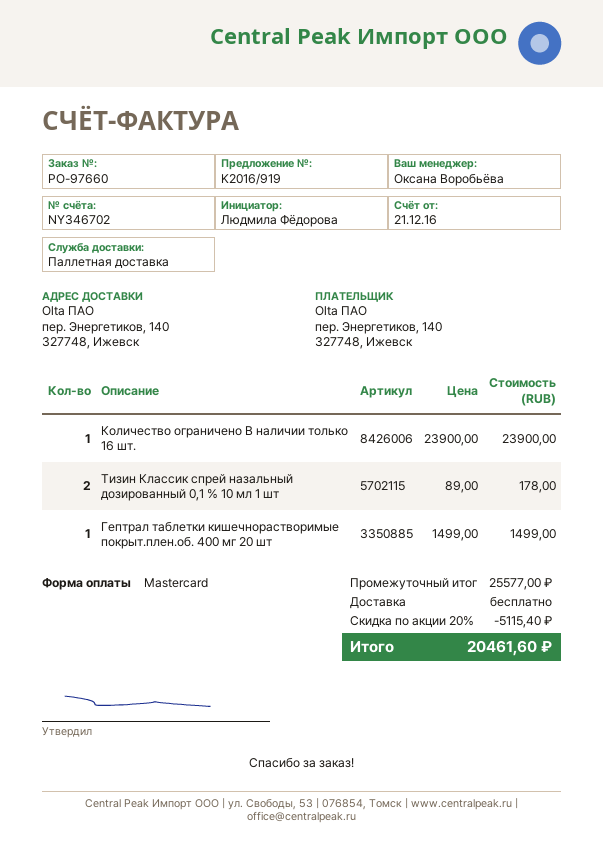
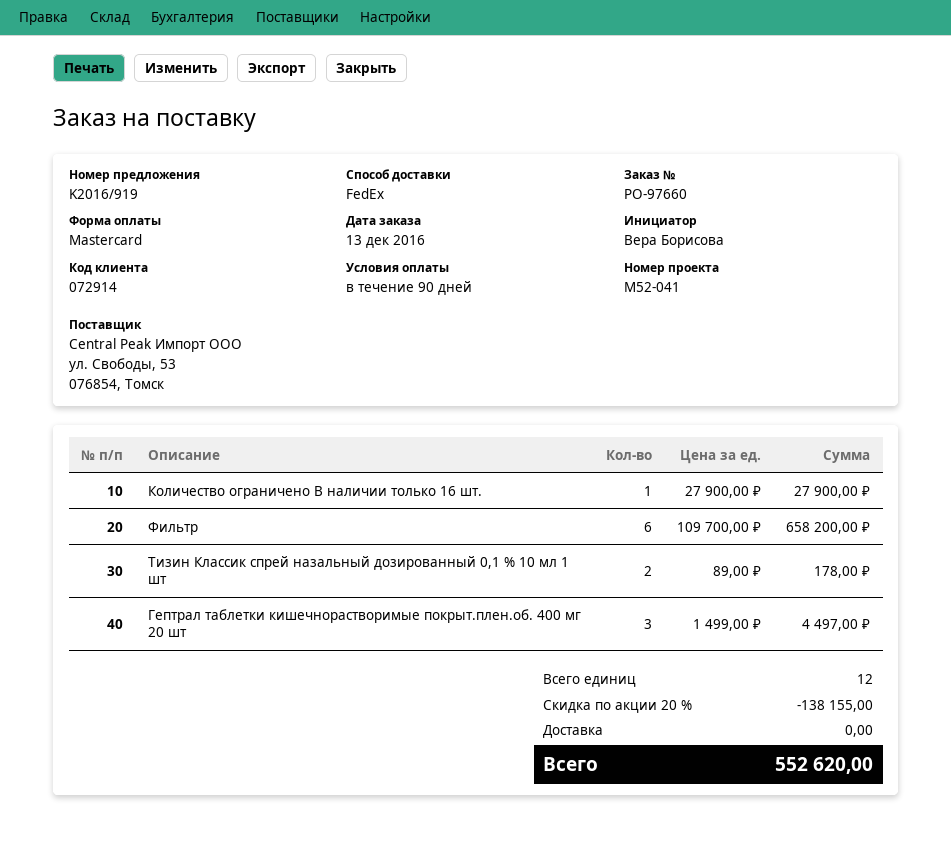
ordered by: Людмила Фёдорова -> Вера Борисова
shipping method: pallet freight -> FedEx
Количество ограничено В наличии только 16 шт.: 1 x 23900.00 = 23900.00 -> 1 x 27900.00 = 27900.00
Гептрал таблетки кишечнорастворимые покрыт.плен.об. 400 мг 20 шт: 1 x 1499.00 = 1499.00 -> 3 x 1499.00 = 4497.00
Фильтр: none -> 6 x 109700.00 = 658200.00
discount: 20% = 5115.40 -> 20% = 138155.00
total: 20461.60 -> 552620.00

